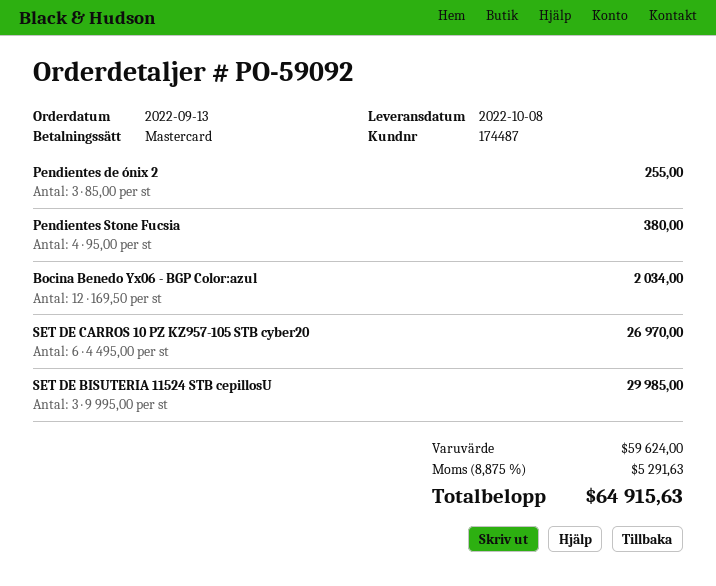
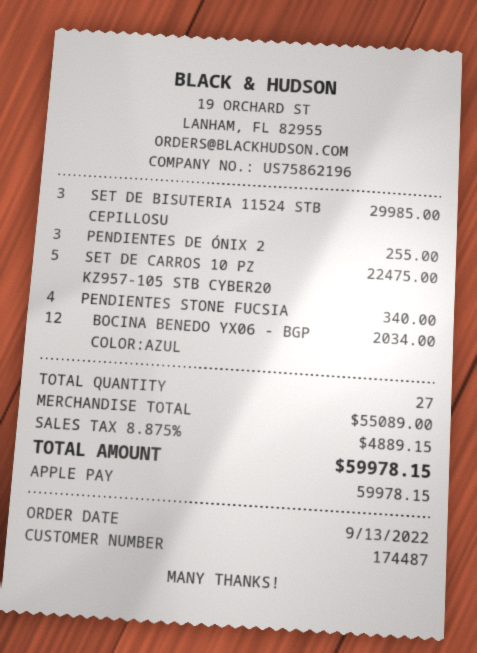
payment method: Mastercard -> Apple Pay
Pendientes Stone Fucsia: 4 for 380.00 -> 4 for 340.00
SET DE CARROS 10 PZ KZ957-105 STB cyber20: 6 for 26970.00 -> 5 for 22475.00
subtotal: 59624.00 -> 55089.00
tax: 8.875% = 5291.63 -> 8.875% = 4889.15
total: 64915.63 -> 59978.15

